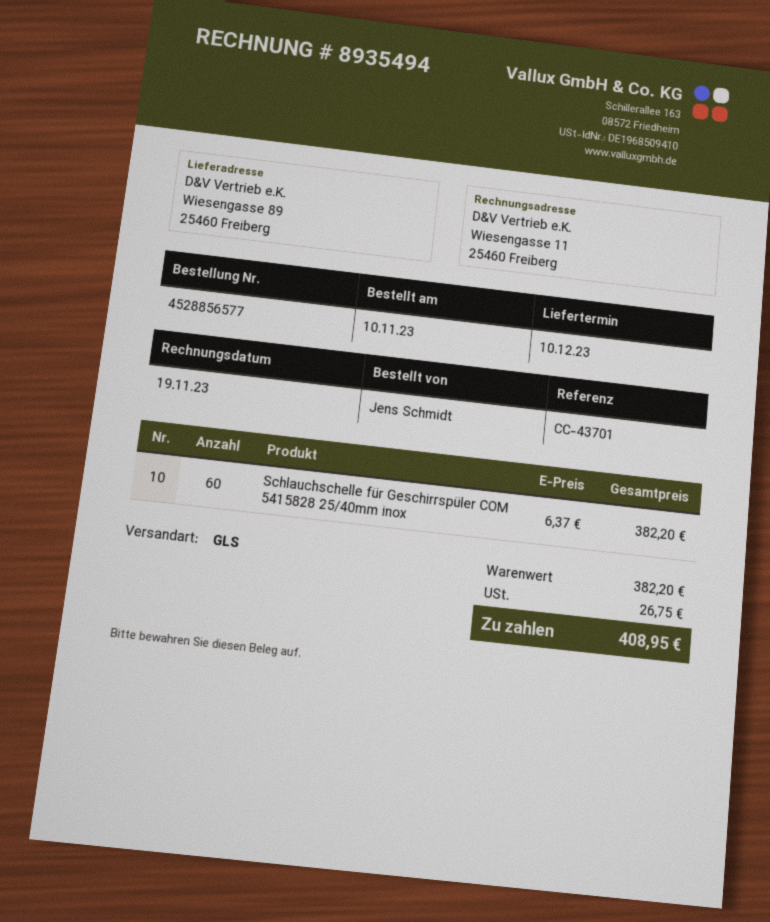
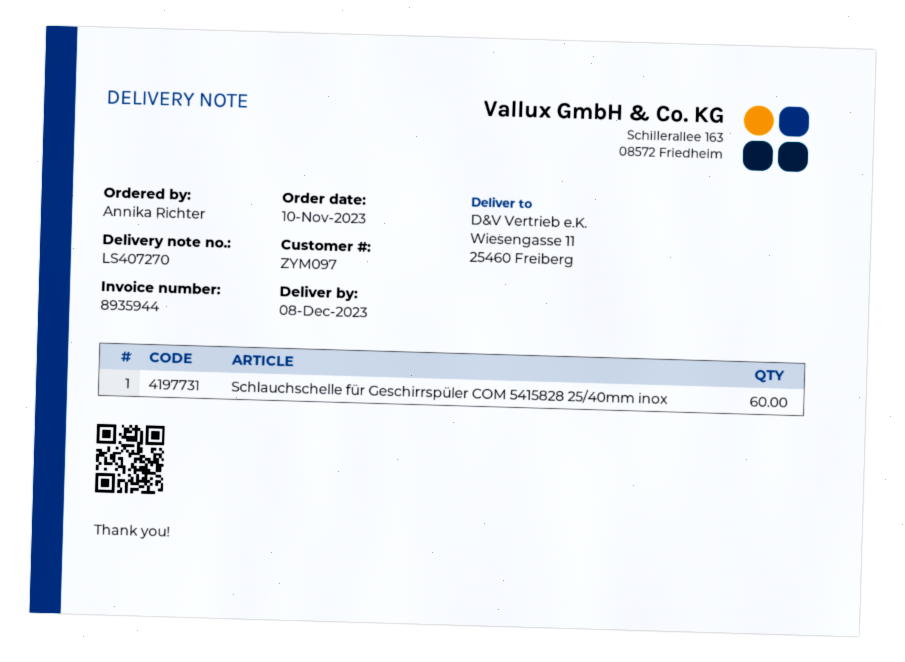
delivery date: 2023-12-10 -> 2023-12-08
invoice number: 8935494 -> 8935944
ordered by: Jens Schmidt -> Annika Richter
ship to: Wiesengasse 89, 25460 Freiberg -> Wiesengasse 11, 25460 Freiberg

